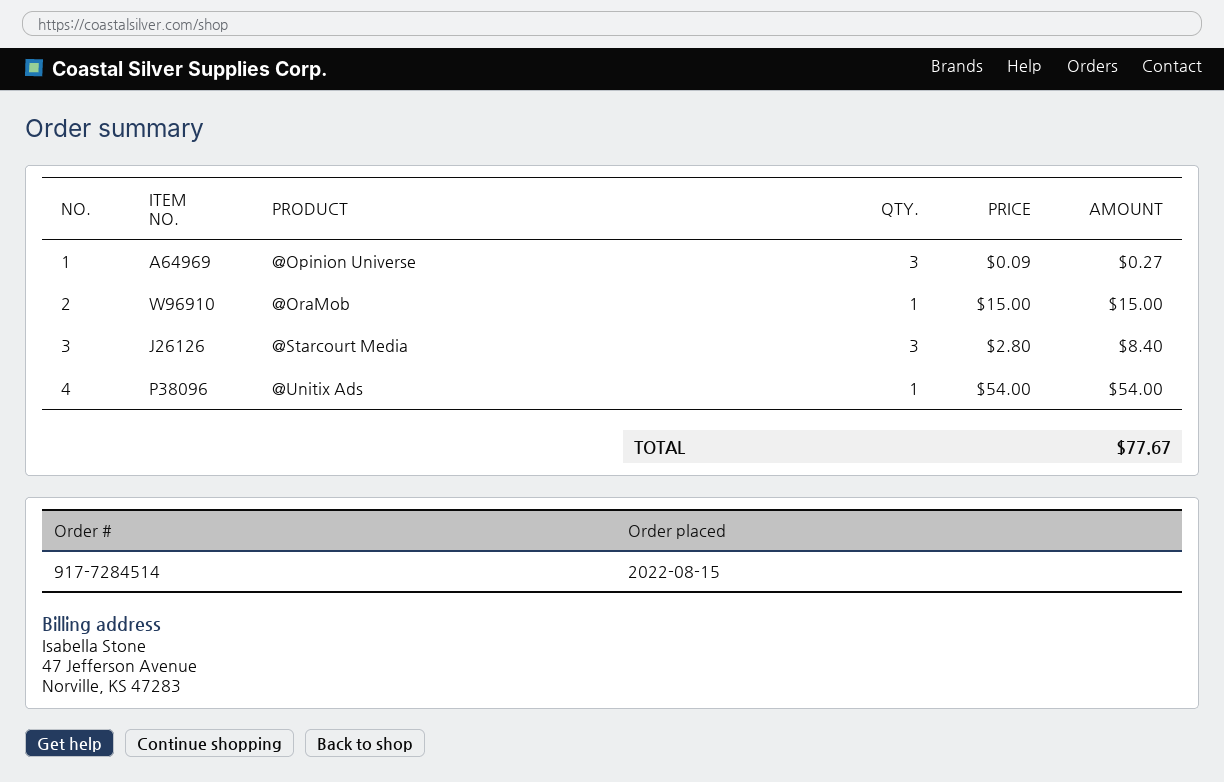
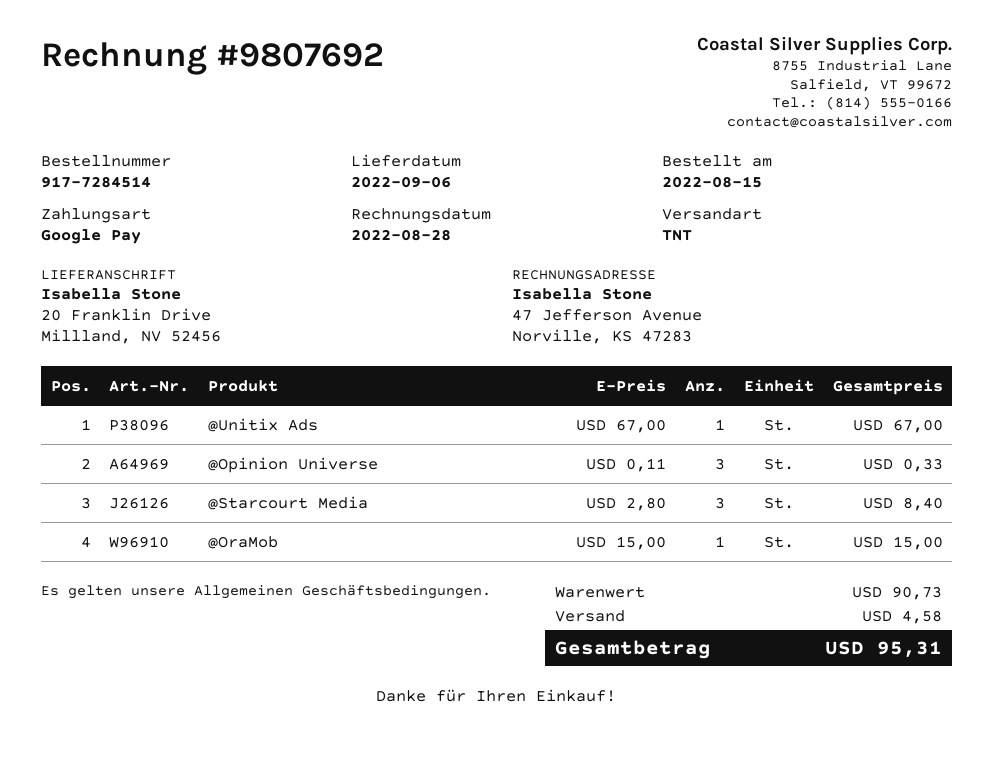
@Opinion Universe: 3 x 0.09 = 0.27 -> 3 x 0.11 = 0.33
@Unitix Ads: 1 x 54.00 = 54.00 -> 1 x 67.00 = 67.00
shipping: none -> 4.58
total: 77.67 -> 95.31

